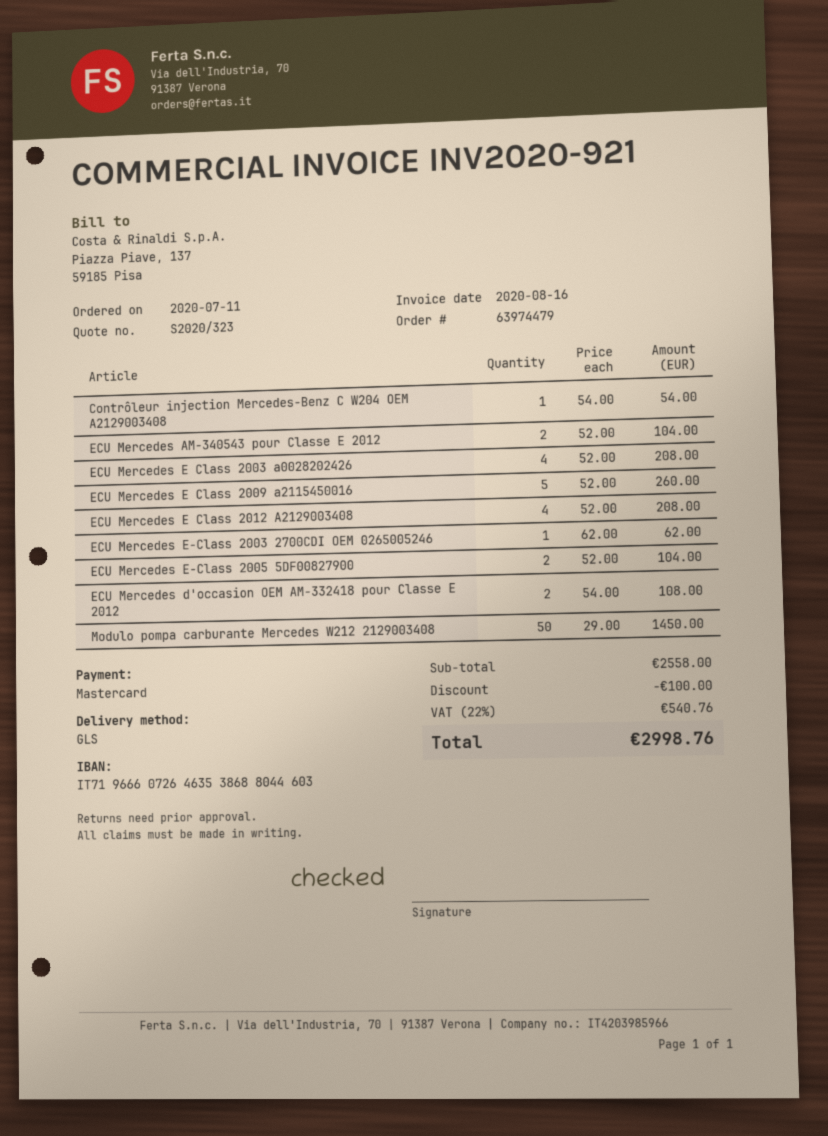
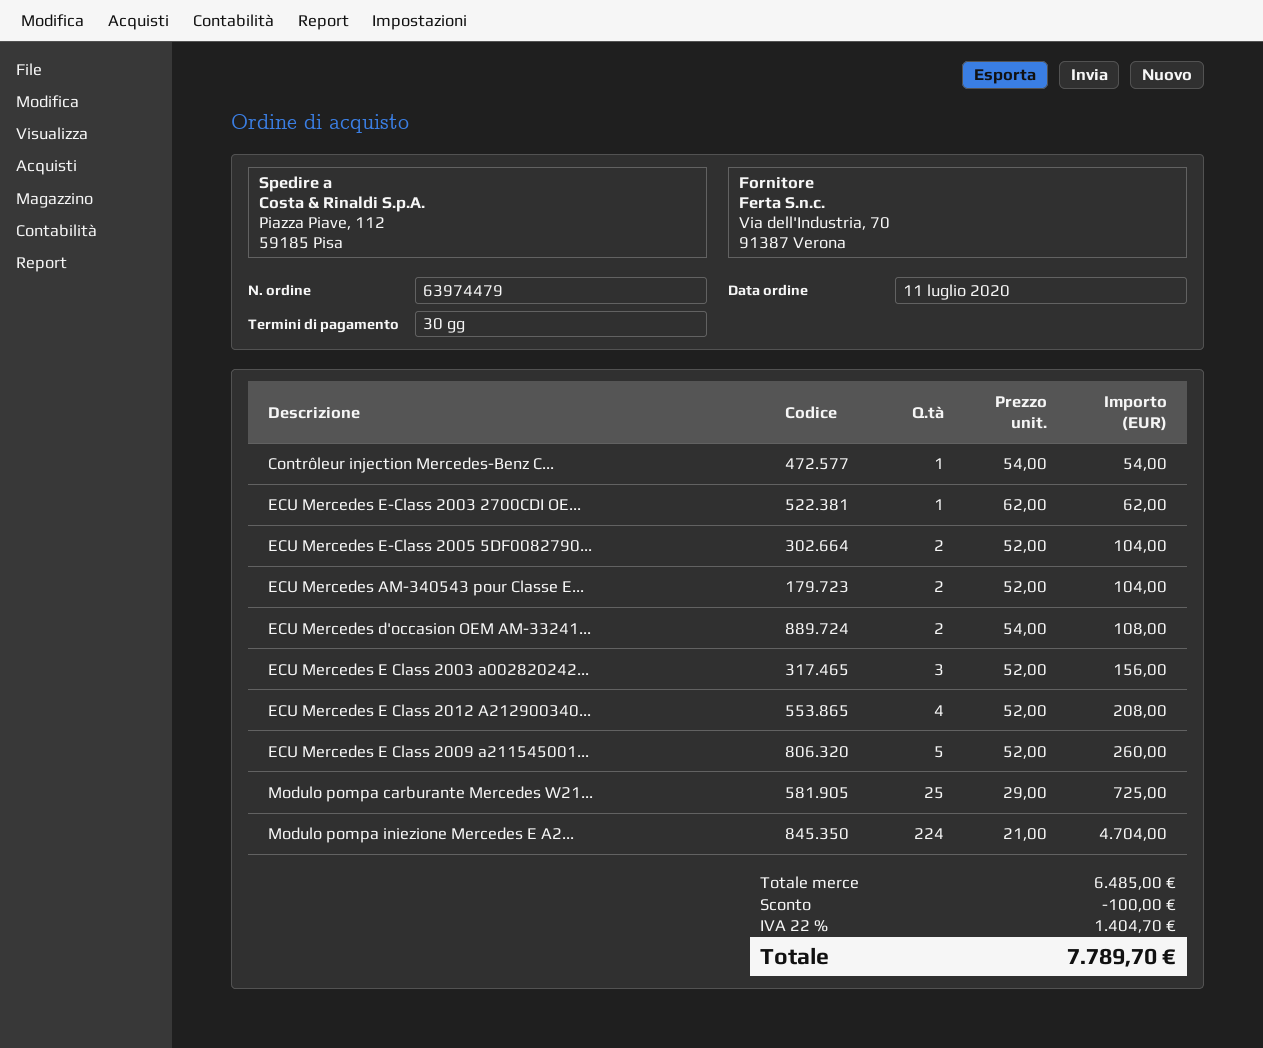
ECU Mercedes E Class 2003 a0028202426: 4 x 52.00 = 208.00 -> 3 x 52.00 = 156.00
Modulo pompa carburante Mercedes W212 2129003408: 50 x 29.00 = 1450.00 -> 25 x 29.00 = 725.00
Modulo pompa iniezione Mercedes E A2...: none -> 224 x 21.00 = 4704.00
subtotal: 2558.00 -> 6485.00
tax: 22% = 540.76 -> 22% = 1404.70
total: 2998.76 -> 7789.70

